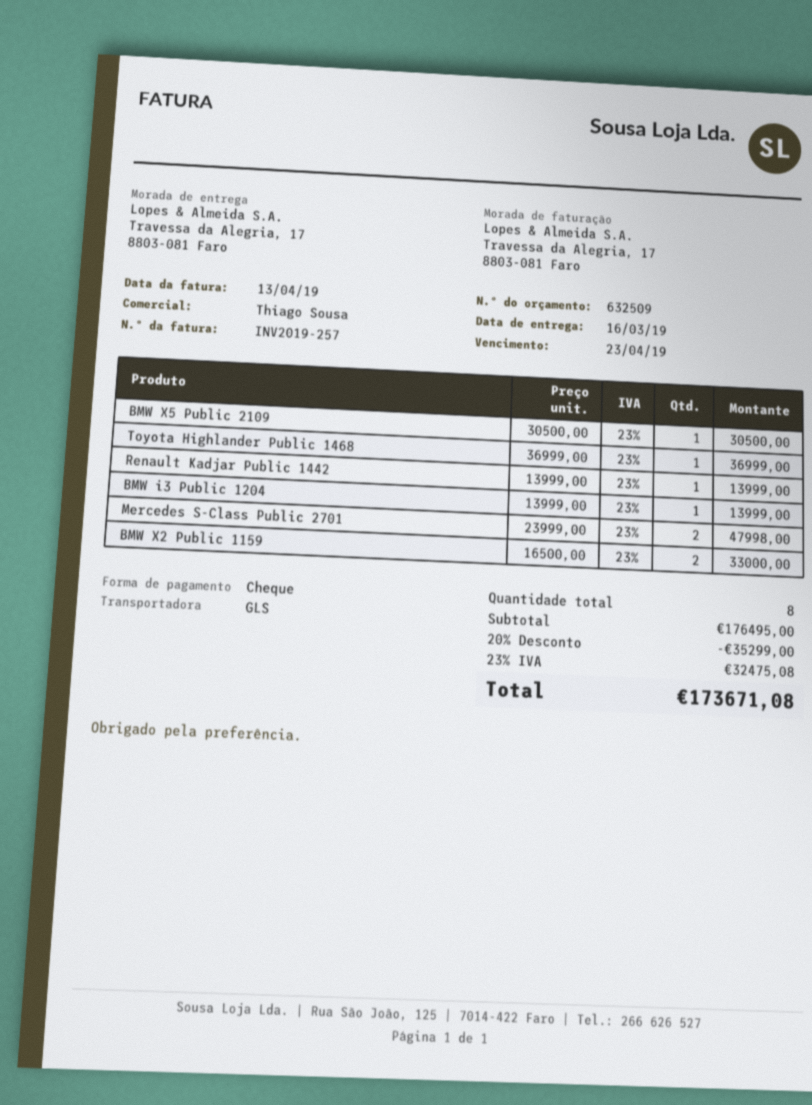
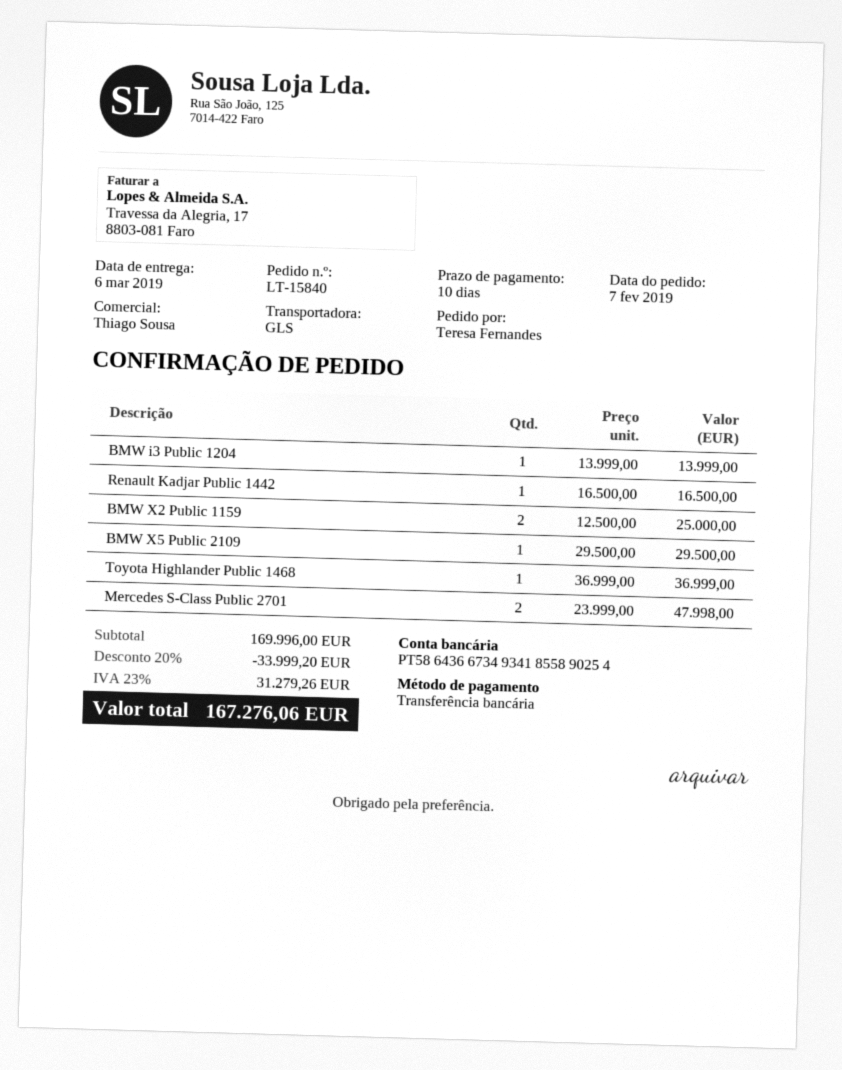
delivery date: 2019-03-16 -> 2019-03-06
payment method: cheque -> bank transfer
BMW X5 Public 2109: 1 x 30500.00 = 30500.00 -> 1 x 29500.00 = 29500.00
Renault Kadjar Public 1442: 1 x 13999.00 = 13999.00 -> 1 x 16500.00 = 16500.00
BMW X2 Public 1159: 2 x 16500.00 = 33000.00 -> 2 x 12500.00 = 25000.00
subtotal: 176495.00 -> 169996.00
discount: 20% = 35299.00 -> 20% = 33999.20
tax: 23% = 32475.08 -> 23% = 31279.26
total: 173671.08 -> 167276.06

